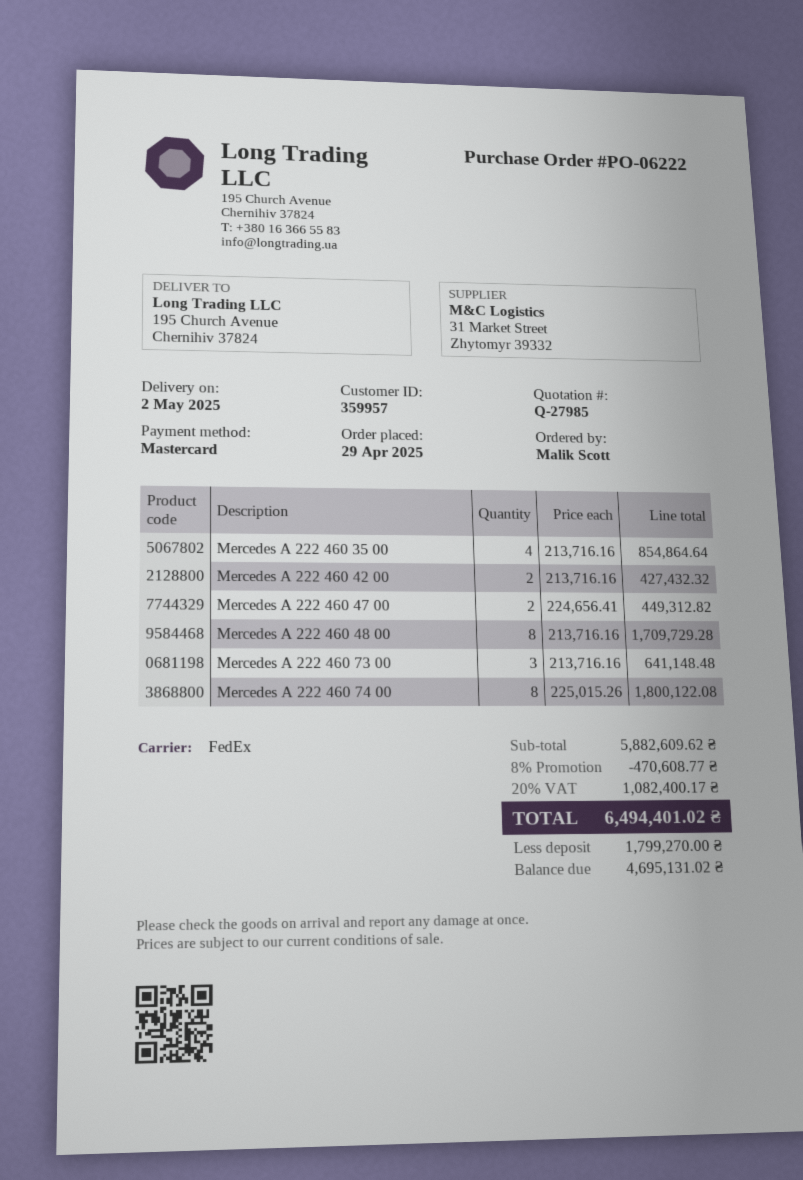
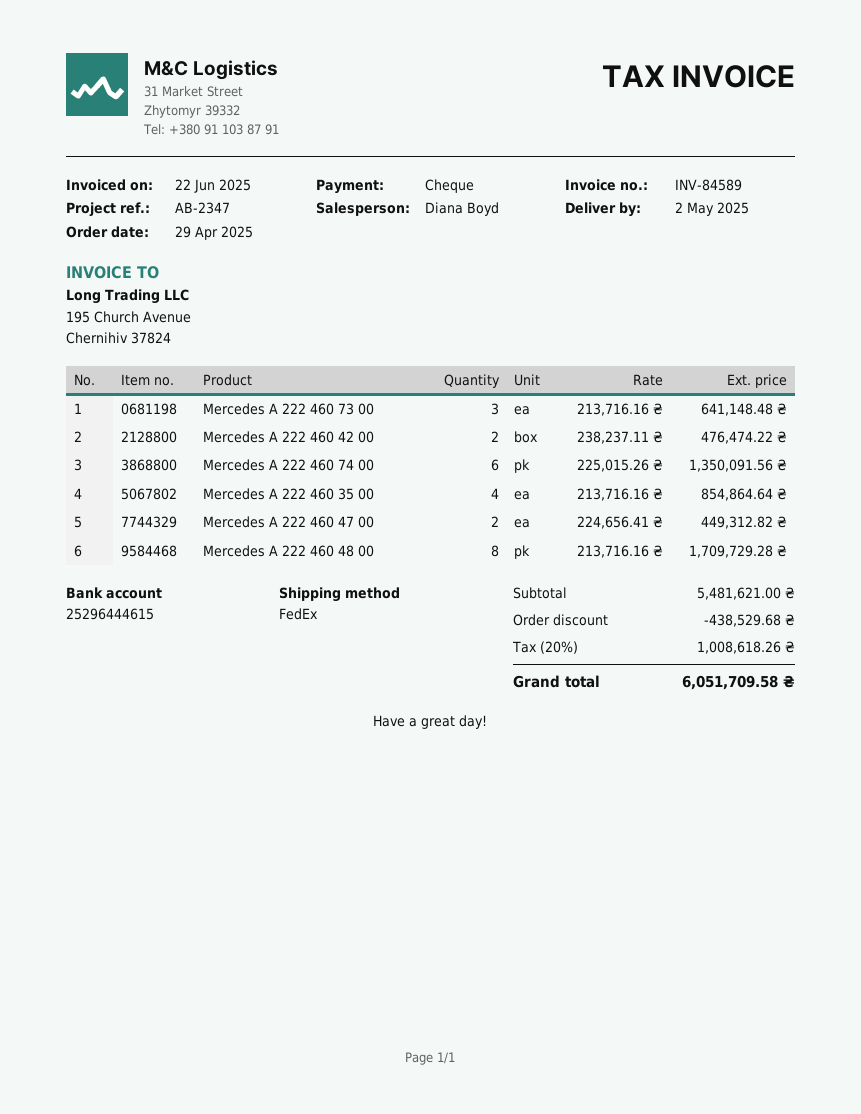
payment method: Mastercard -> cheque
Mercedes A 222 460 42 00: 2 x 213716.16 = 427432.32 -> 2 x 238237.11 = 476474.22
Mercedes A 222 460 74 00: 8 x 225015.26 = 1800122.08 -> 6 x 225015.26 = 1350091.56
subtotal: 5882609.62 -> 5481621.00
discount: 470608.77 -> 438529.68
tax: 20% = 1082400.17 -> 20% = 1008618.26
total: 6494401.02 -> 6051709.58

